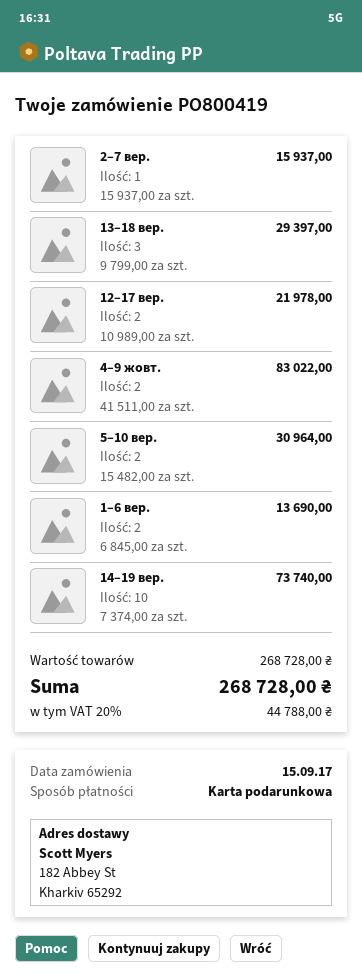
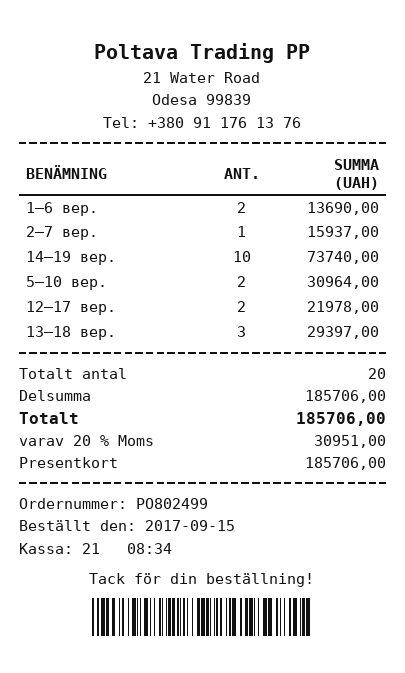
order number: PO800419 -> PO802499
4–9 жовт.: 2 for 83022.00 -> none
subtotal: 268728.00 -> 185706.00
tax: 20% = 44788.00 -> 20% = 30951.00
total: 268728.00 -> 185706.00

